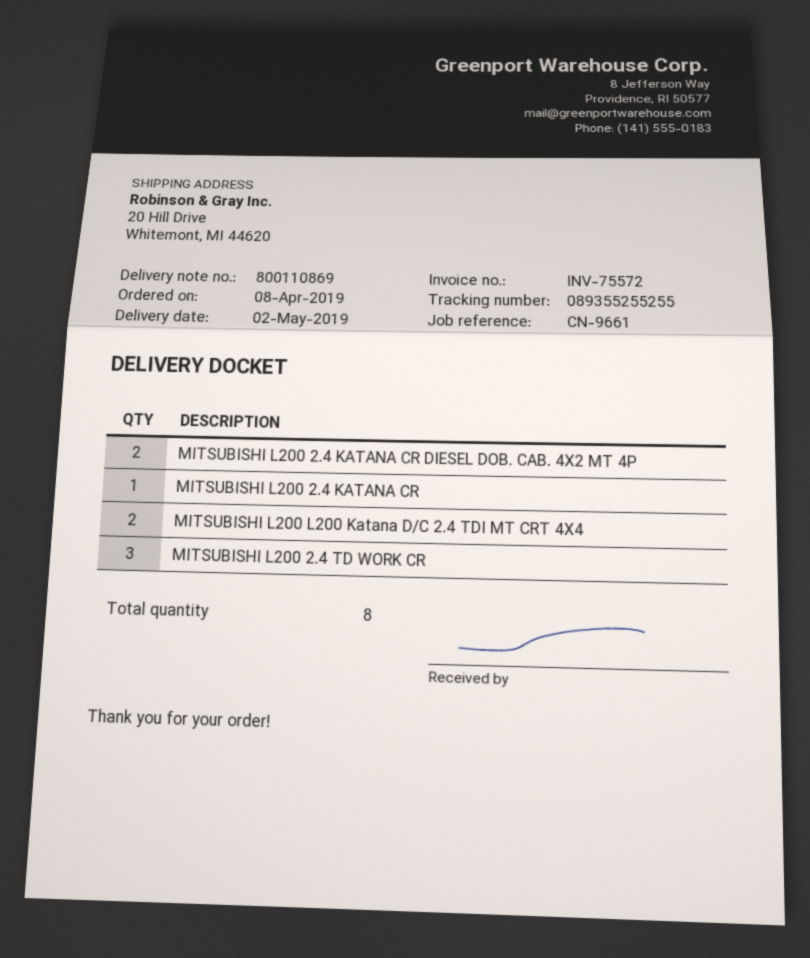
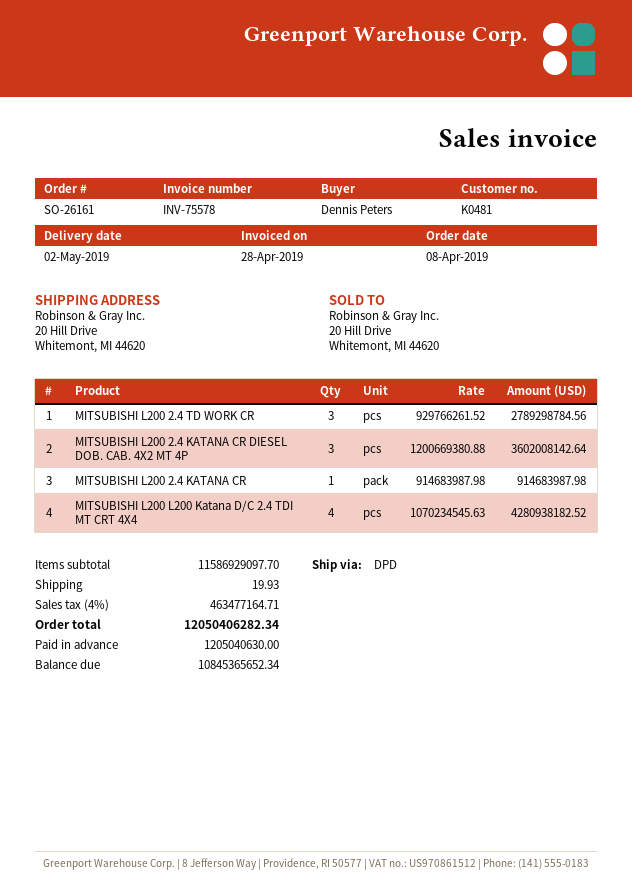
invoice number: INV-75572 -> INV-75578
MITSUBISHI L200 2.4 KATANA CR DIESEL DOB. CAB. 4X2 MT 4P: 2 -> 3
MITSUBISHI L200 L200 Katana D/C 2.4 TDI MT CRT 4X4: 2 -> 4

